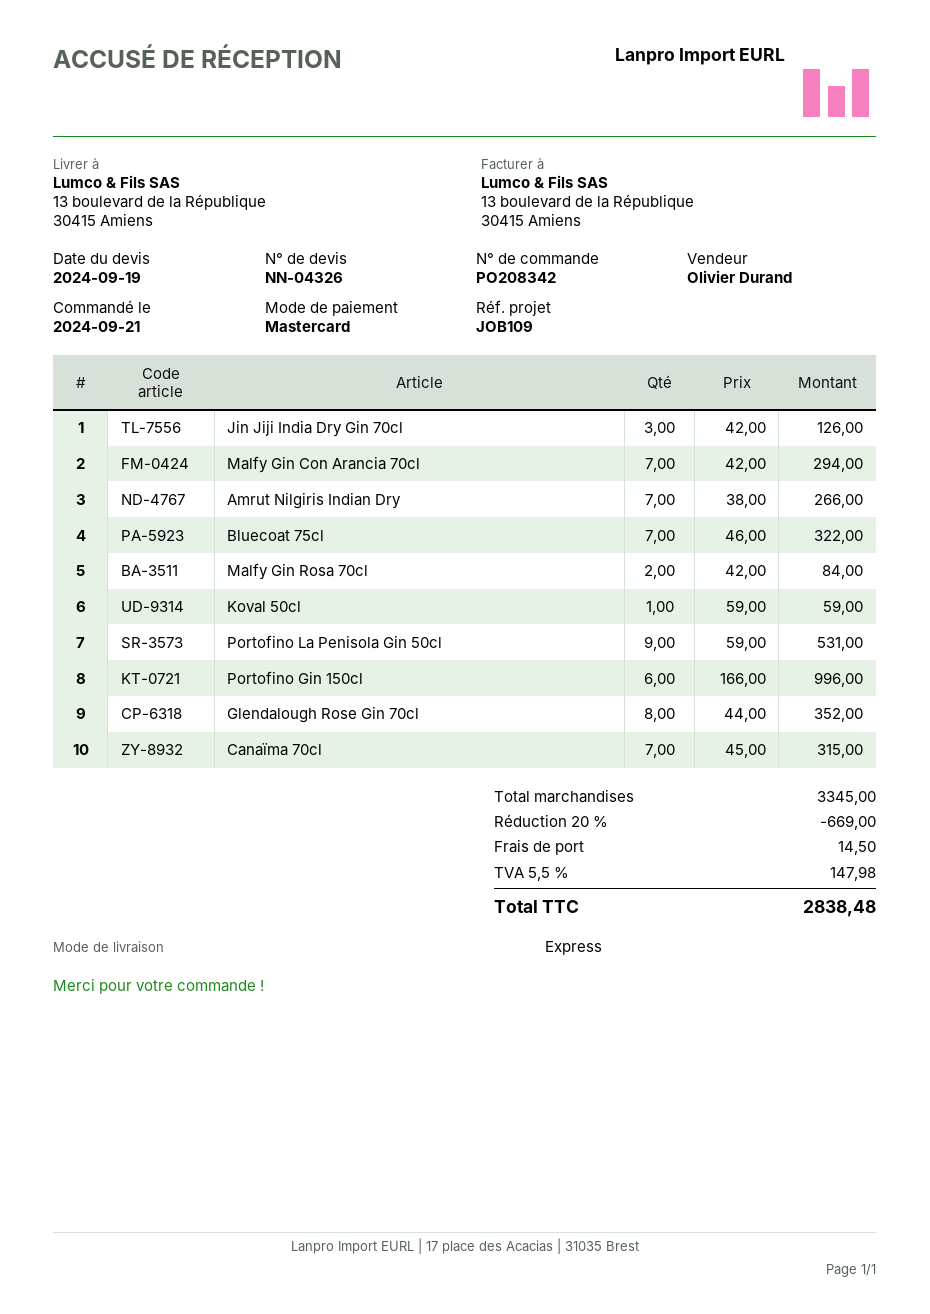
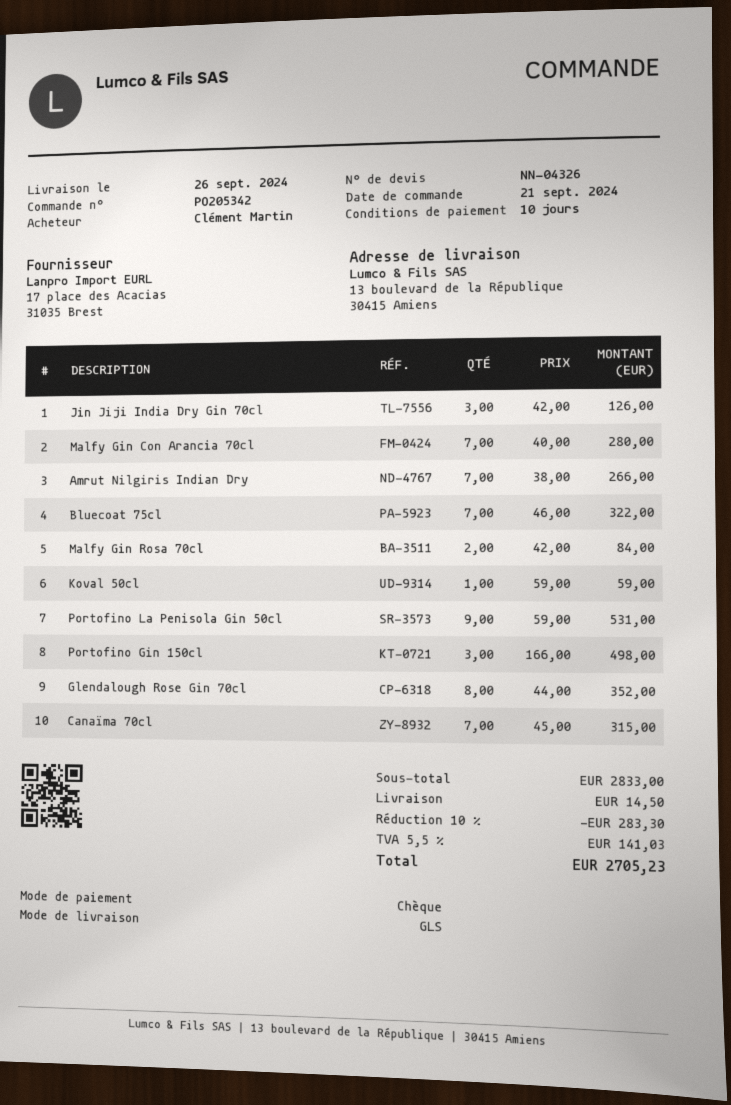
order number: PO208342 -> PO205342
payment method: Mastercard -> cheque
shipping method: express -> GLS
Malfy Gin Con Arancia 70cl: 7 x 42.00 = 294.00 -> 7 x 40.00 = 280.00
Portofino Gin 150cl: 6 x 166.00 = 996.00 -> 3 x 166.00 = 498.00
subtotal: 3345.00 -> 2833.00
discount: 20% = 669.00 -> 10% = 283.30
tax: 5.5% = 147.98 -> 5.5% = 141.03
total: 2838.48 -> 2705.23

